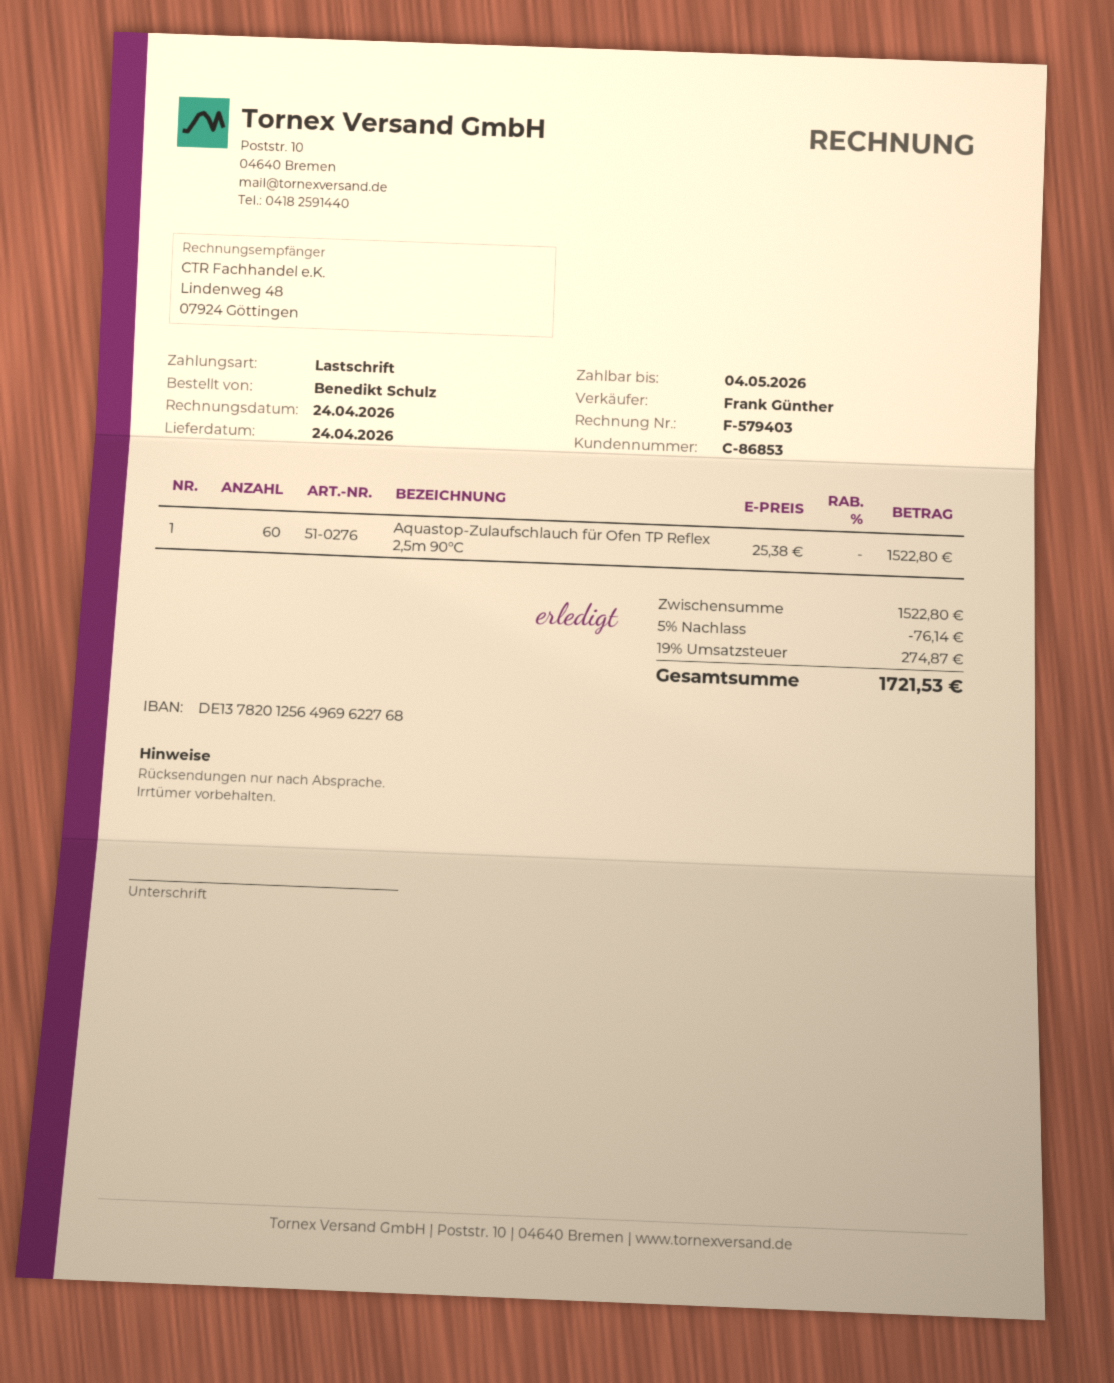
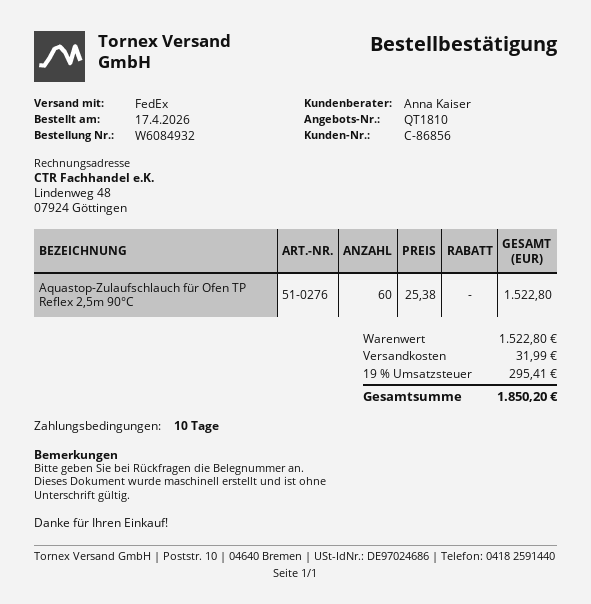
customer number: C-86853 -> C-86856
sales rep: Frank Günther -> Anna Kaiser
discount: 5% = 76.14 -> none
shipping: none -> 31.99
tax: 19% = 274.87 -> 19% = 295.41
total: 1721.53 -> 1850.20

